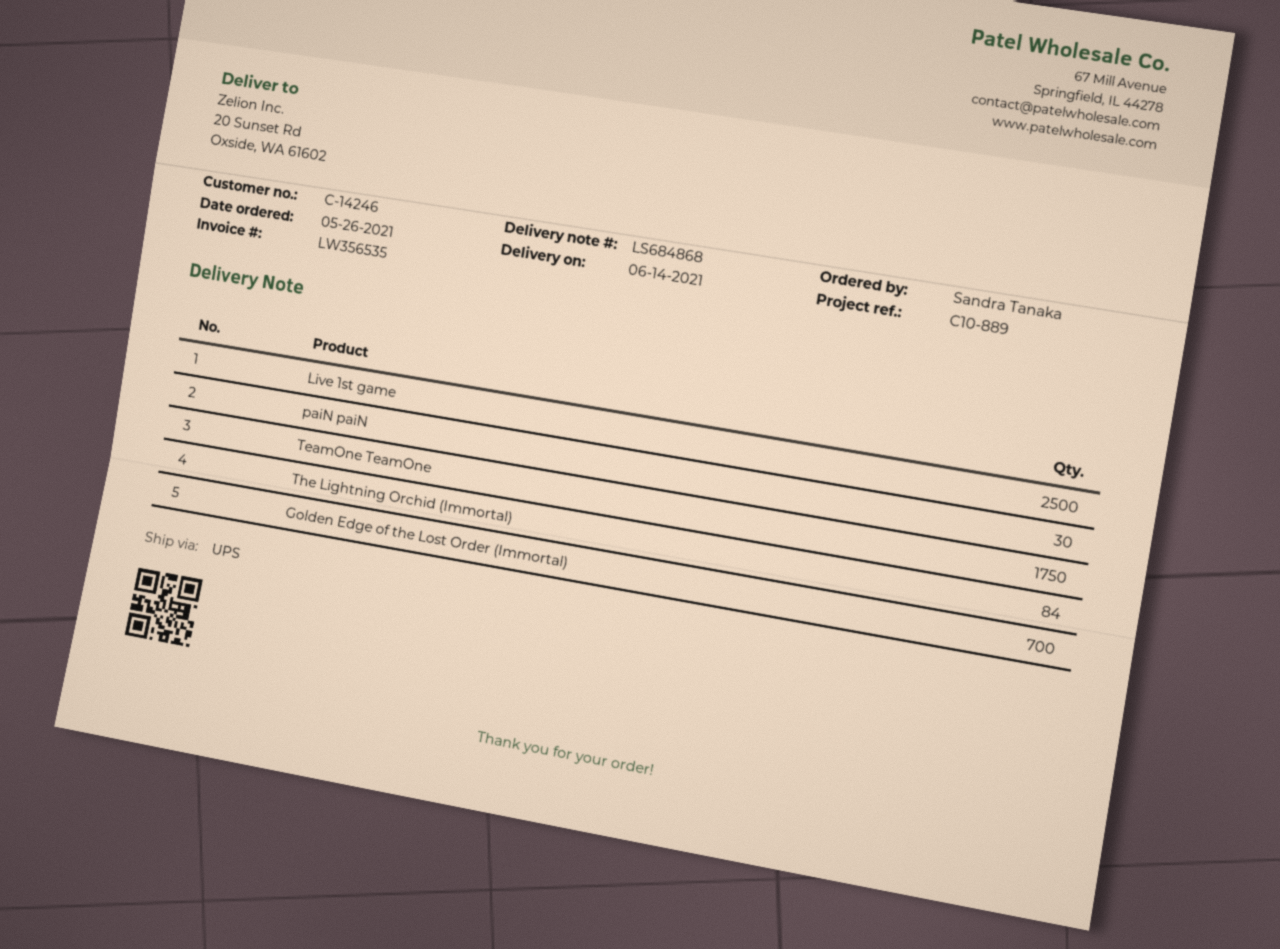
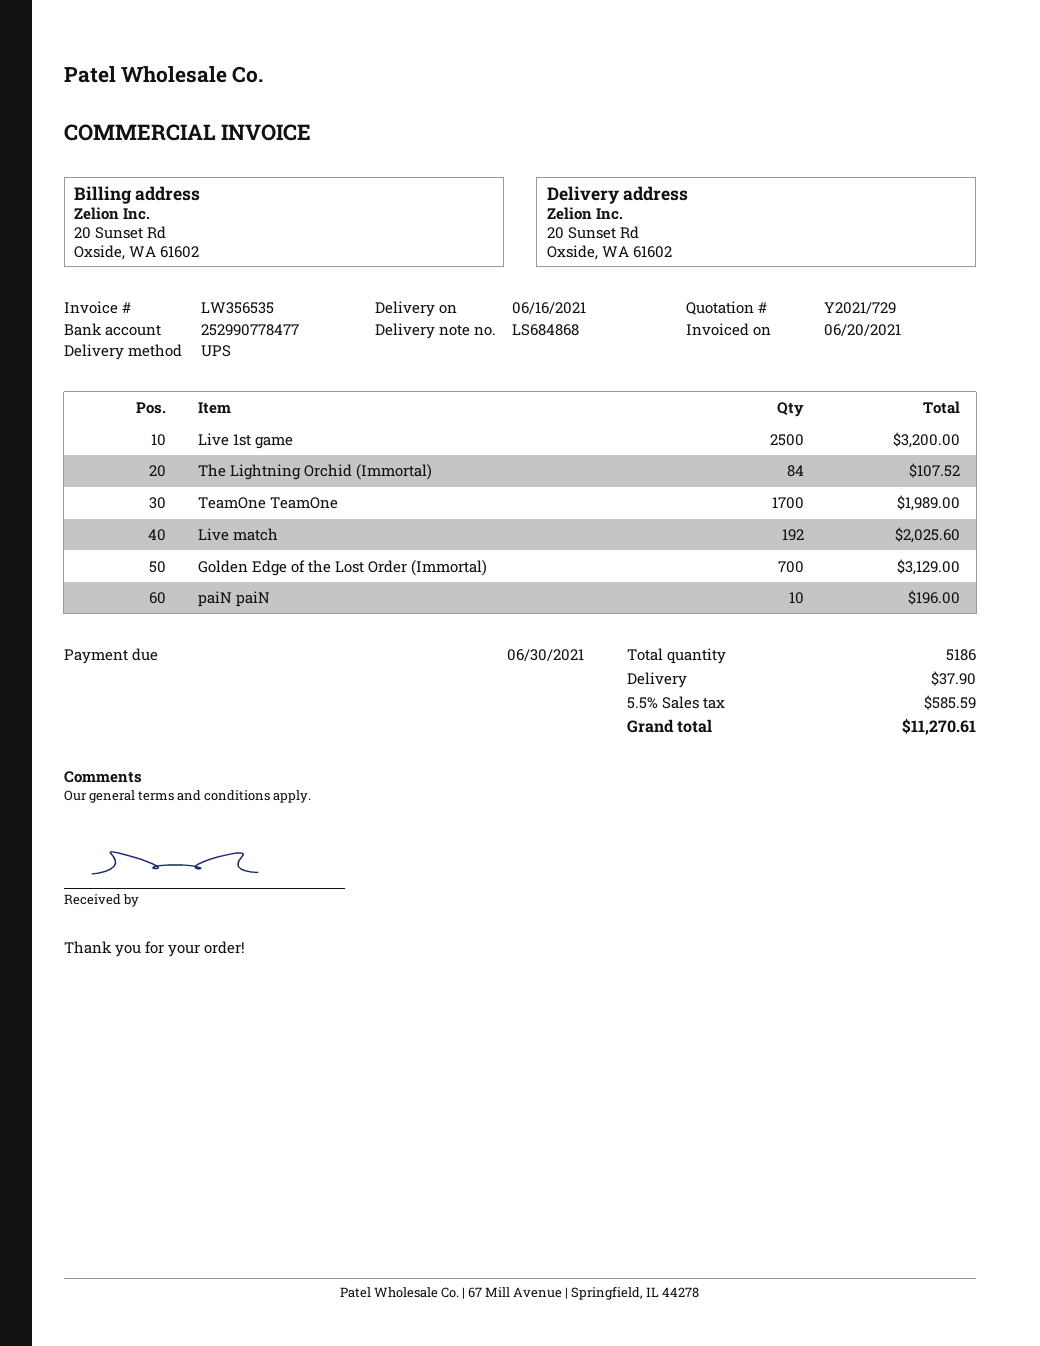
delivery date: 2021-06-14 -> 2021-06-16
paiN paiN: 30 -> 10
TeamOne TeamOne: 1750 -> 1700
Live match: none -> 192

